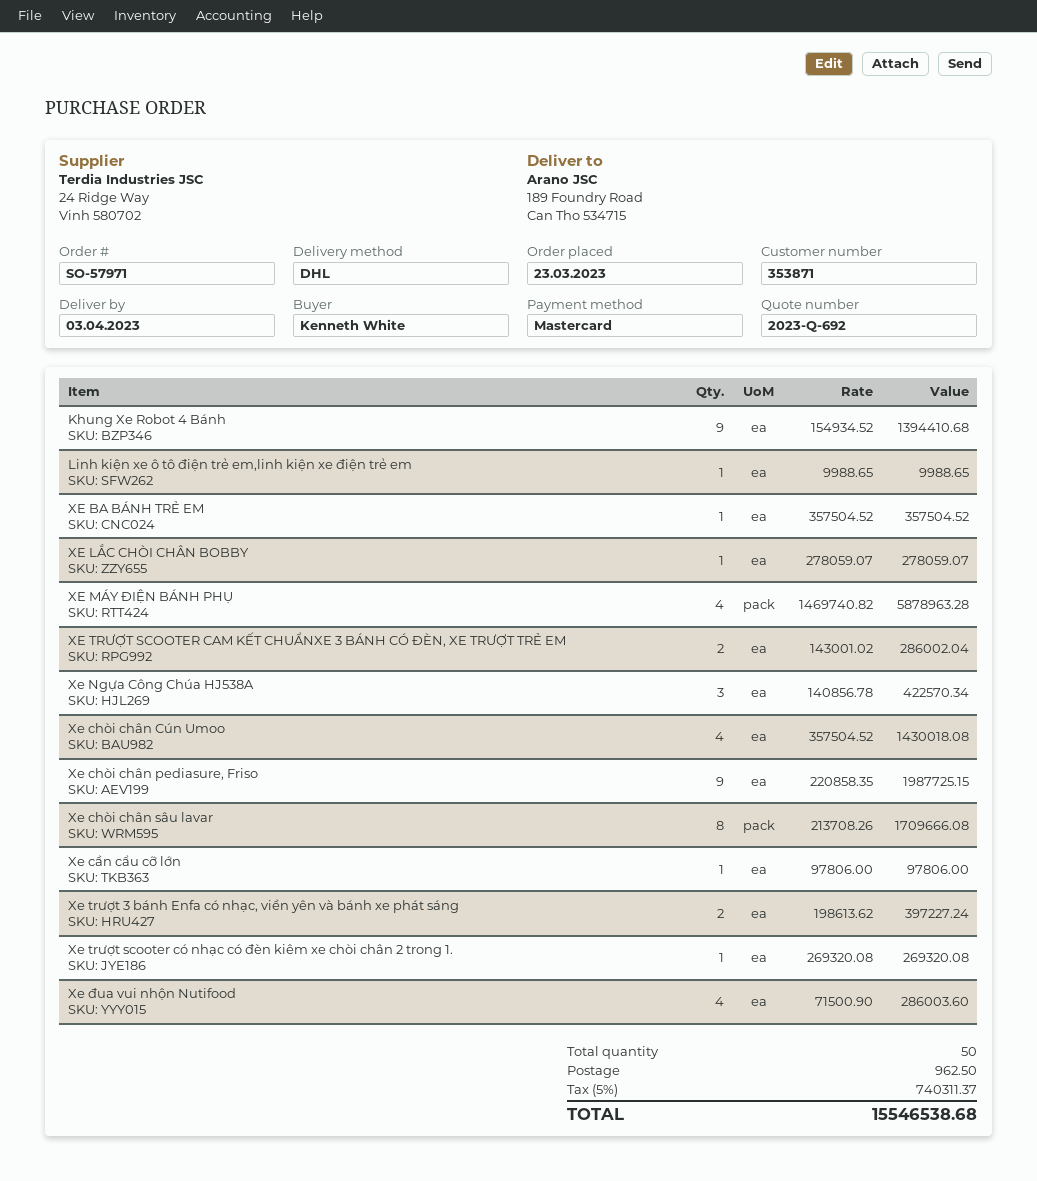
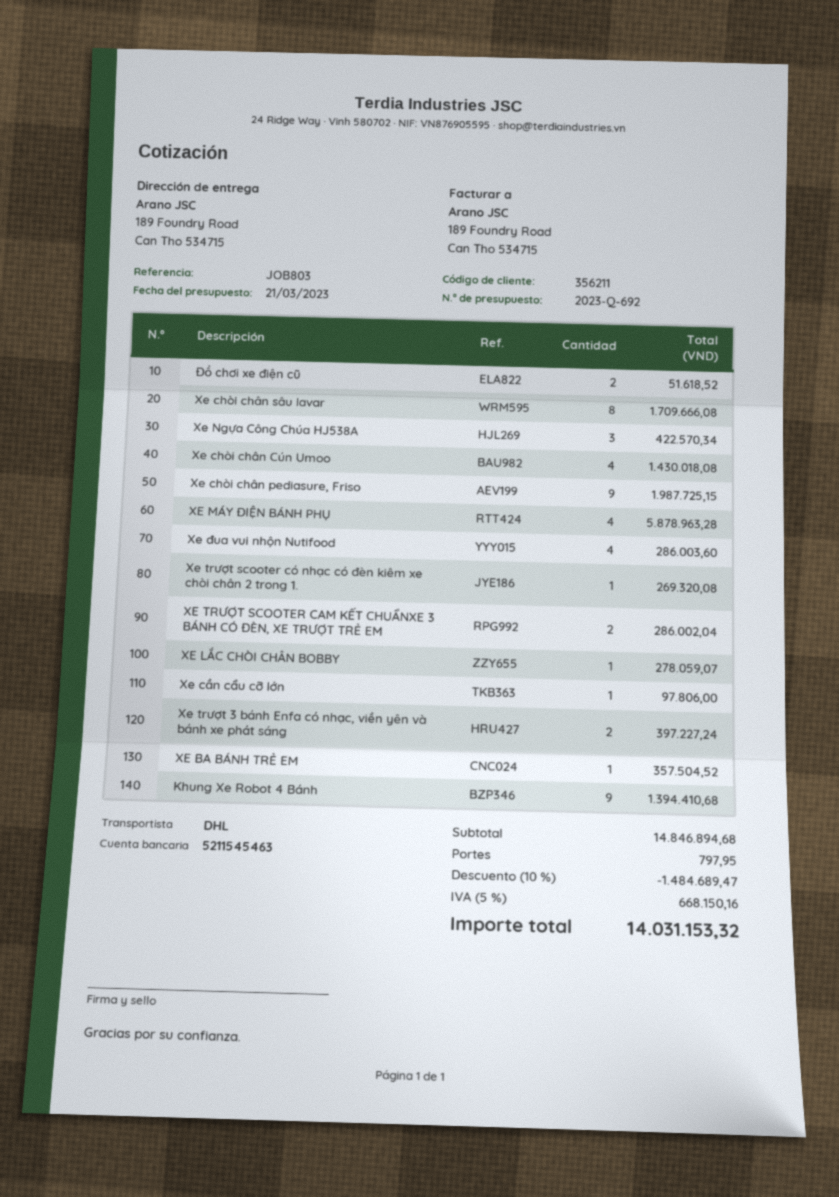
customer number: 353871 -> 356211
Linh kiện xe ô tô điện trẻ em,linh kiện xe điện trẻ em: 1 for 9988.65 -> none
Đồ chơi xe điện cũ: none -> 2 for 51618.52
discount: none -> 10% = 1484689.47
shipping: 962.50 -> 797.95
tax: 5% = 740311.37 -> 5% = 668150.16
total: 15546538.68 -> 14031153.32

